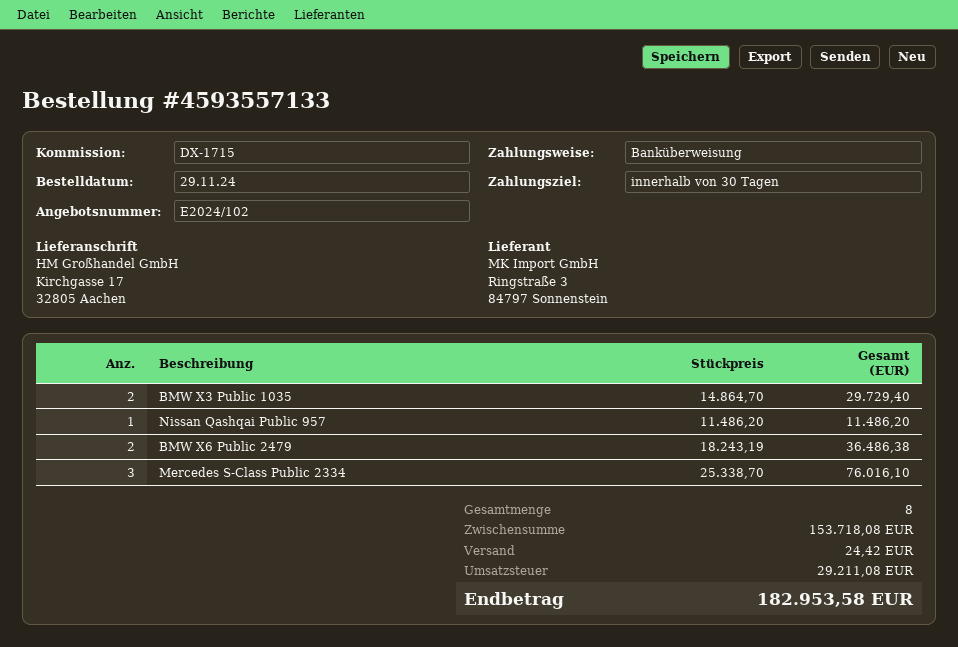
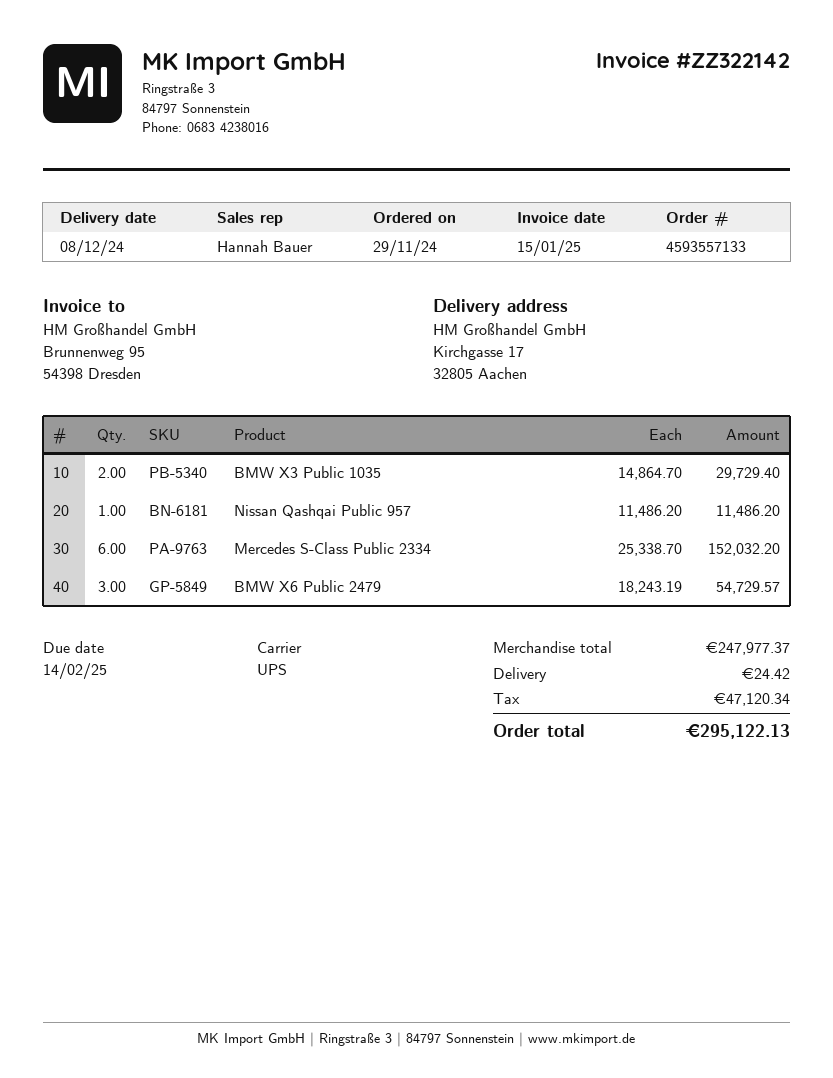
BMW X6 Public 2479: 2 x 18243.19 = 36486.38 -> 3 x 18243.19 = 54729.57
Mercedes S-Class Public 2334: 3 x 25338.70 = 76016.10 -> 6 x 25338.70 = 152032.20
subtotal: 153718.08 -> 247977.37
tax: 29211.08 -> 47120.34
total: 182953.58 -> 295122.13

